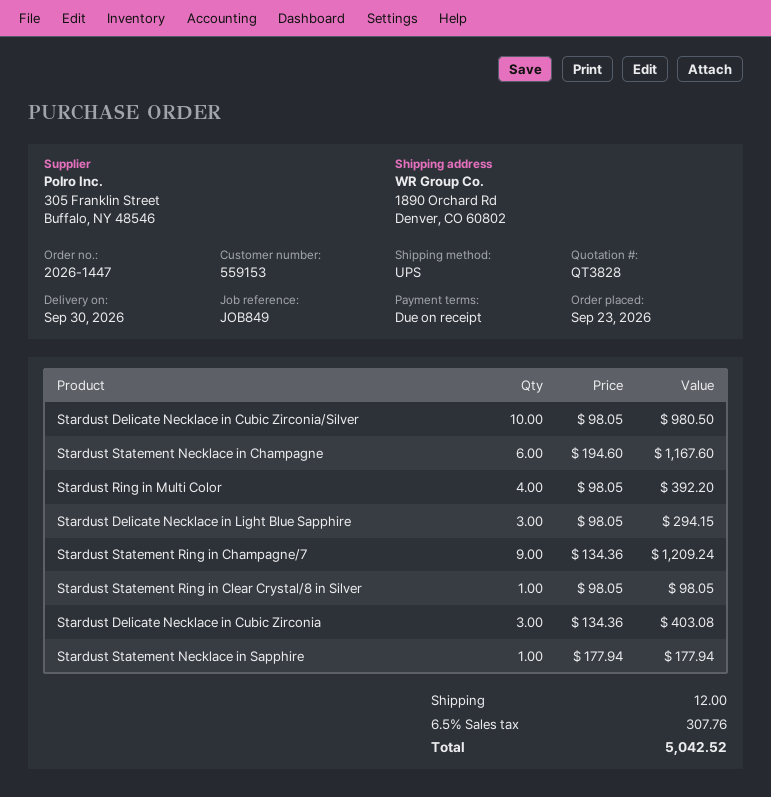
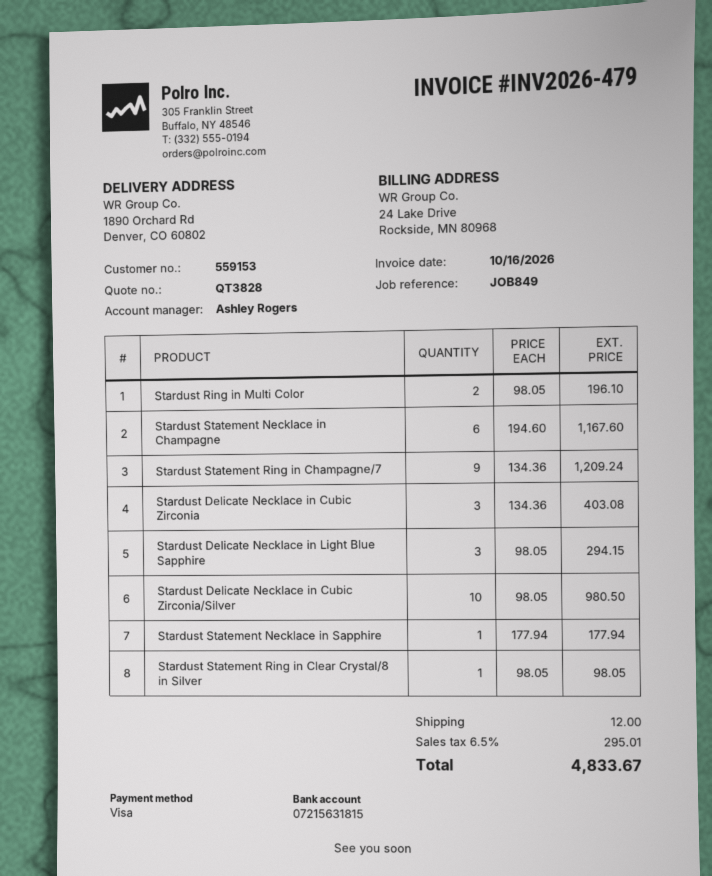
Stardust Ring in Multi Color: 4 x 98.05 = 392.20 -> 2 x 98.05 = 196.10
tax: 6.5% = 307.76 -> 6.5% = 295.01
total: 5042.52 -> 4833.67

